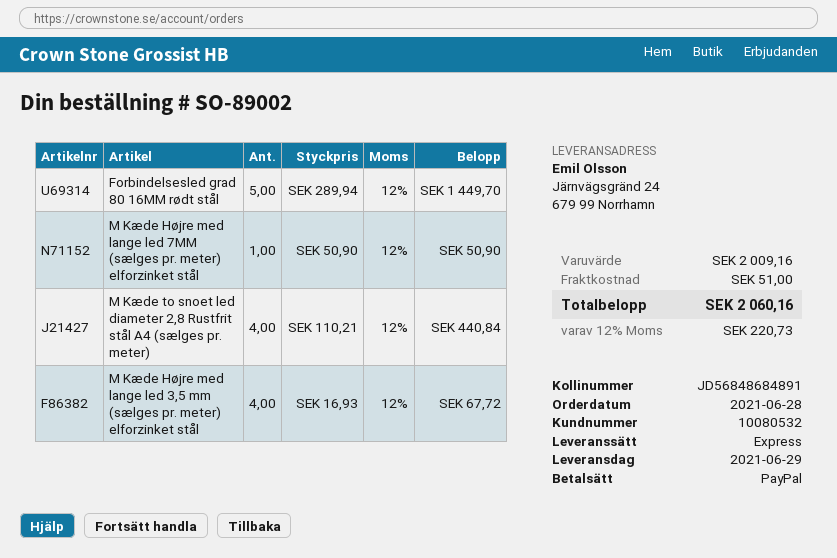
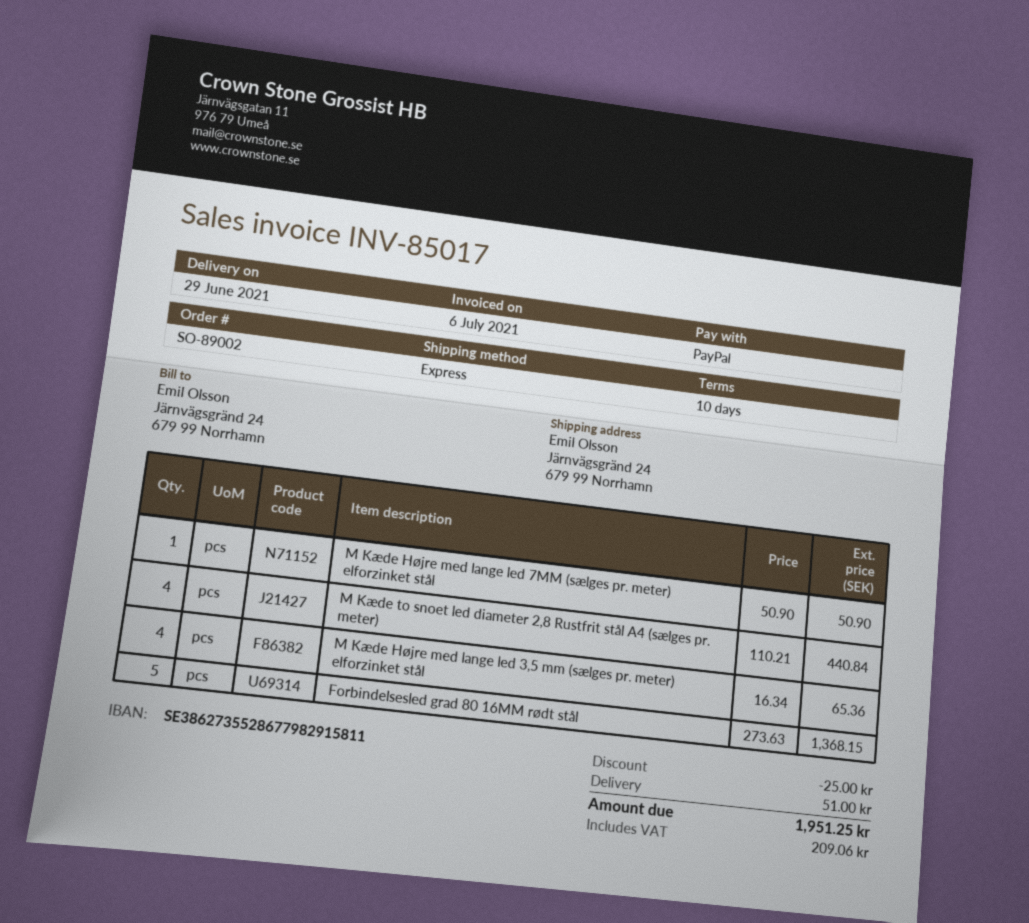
Forbindelsesled grad 80 16MM rødt stål: 5 x 289.94 = 1449.70 -> 5 x 273.63 = 1368.15
M Kæde Højre med lange led 3,5 mm (sælges pr. meter) elforzinket stål: 4 x 16.93 = 67.72 -> 4 x 16.34 = 65.36
discount: none -> 25.00
tax: 220.73 -> 209.06
total: 2060.16 -> 1951.25

